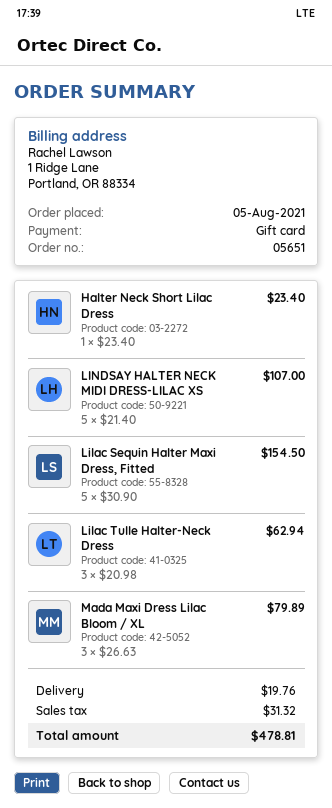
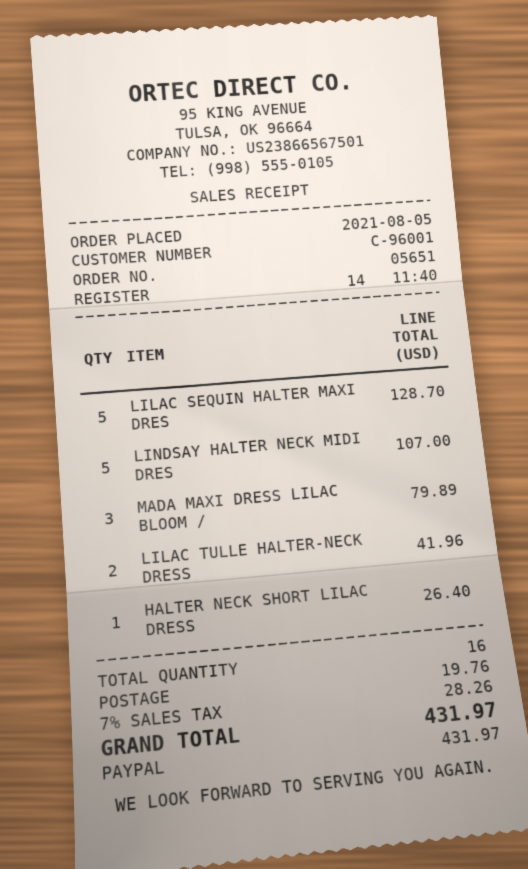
payment method: gift card -> PayPal
Halter Neck Short Lilac Dress: 1 for 23.40 -> 1 for 26.40
Lilac Sequin Halter Maxi Dress, Fitted: 5 for 154.50 -> 5 for 128.70
Lilac Tulle Halter-Neck Dress: 3 for 62.94 -> 2 for 41.96
tax: 31.32 -> 28.26
total: 478.81 -> 431.97

